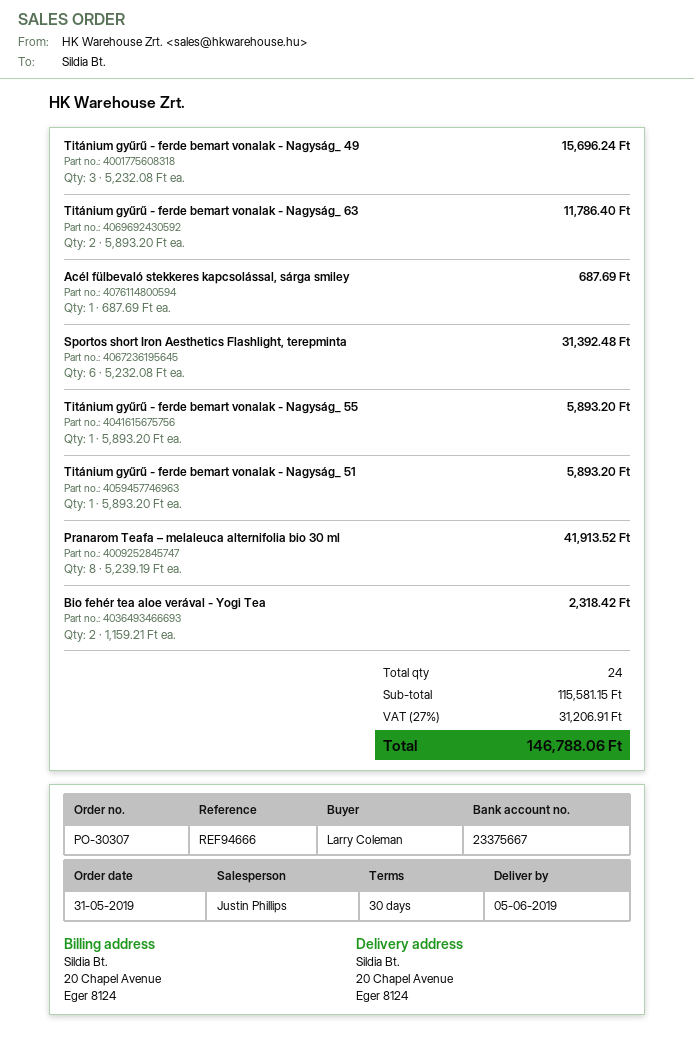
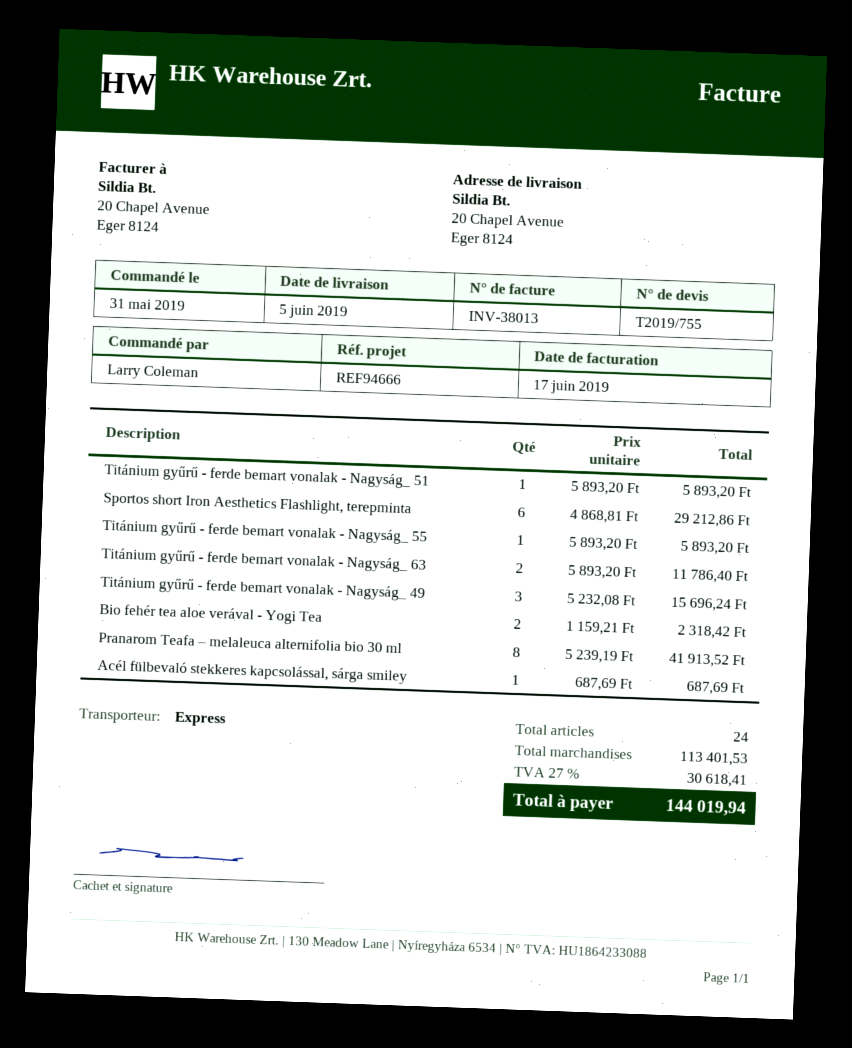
Sportos short Iron Aesthetics Flashlight, terepminta: 6 x 5232.08 = 31392.48 -> 6 x 4868.81 = 29212.86
subtotal: 115581.15 -> 113401.53
tax: 27% = 31206.91 -> 27% = 30618.41
total: 146788.06 -> 144019.94

